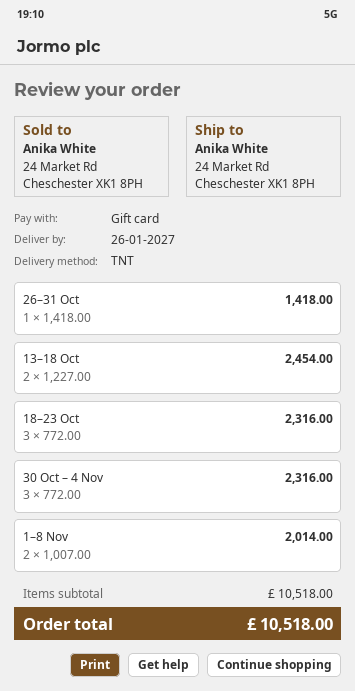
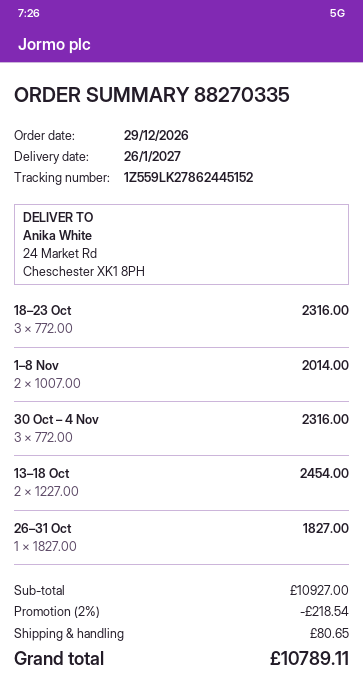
26–31 Oct: 1 x 1418.00 = 1418.00 -> 1 x 1827.00 = 1827.00
subtotal: 10518.00 -> 10927.00
discount: none -> 2% = 218.54
shipping: none -> 80.65
total: 10518.00 -> 10789.11

